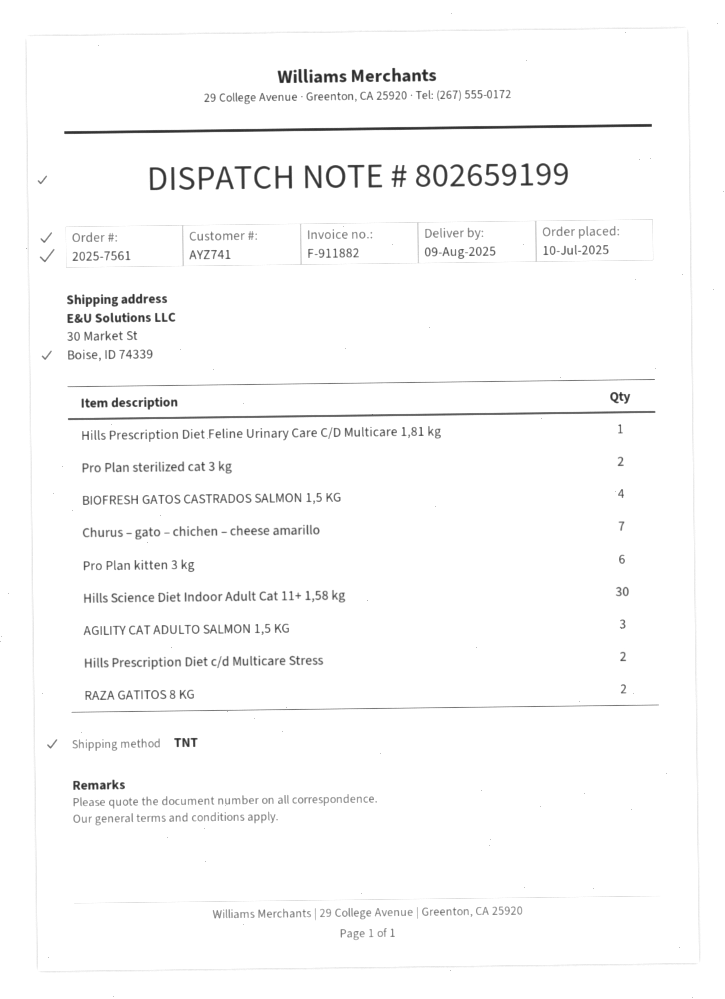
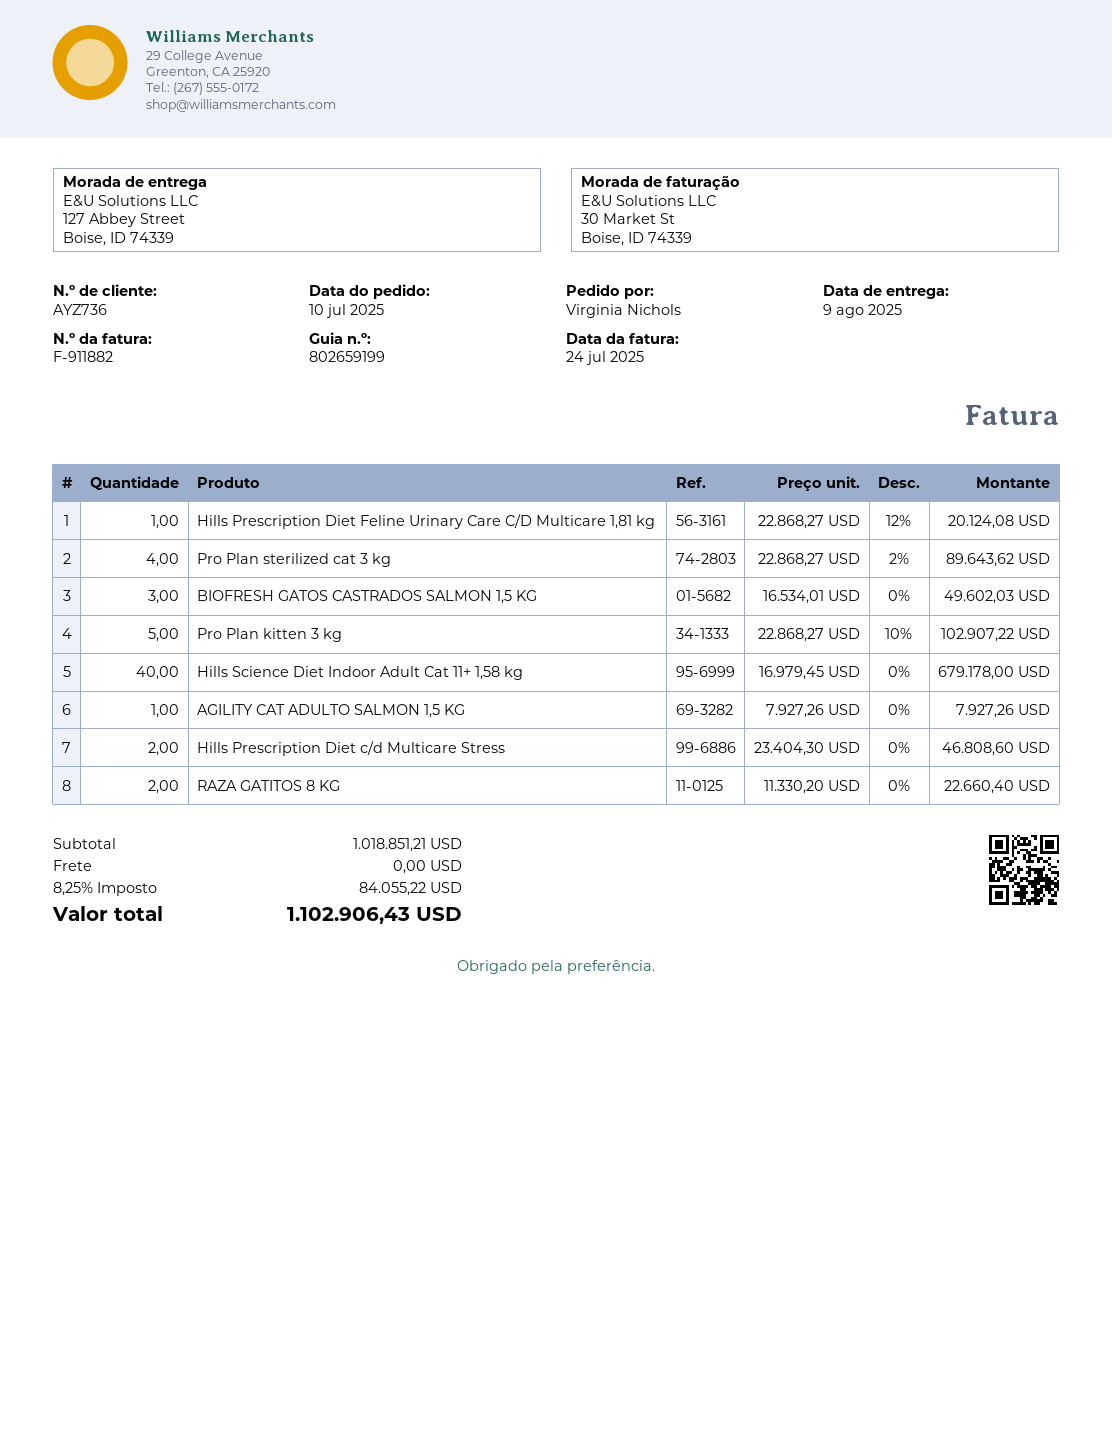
customer number: AYZ741 -> AYZ736
ship to: 30 Market St, Boise, ID 74339 -> 127 Abbey Street, Boise, ID 74339
Pro Plan sterilized cat 3 kg: 2 -> 4
BIOFRESH GATOS CASTRADOS SALMON 1,5 KG: 4 -> 3
Churus – gato – chichen – cheese amarillo: 7 -> none
Pro Plan kitten 3 kg: 6 -> 5
Hills Science Diet Indoor Adult Cat 11+ 1,58 kg: 30 -> 40
AGILITY CAT ADULTO SALMON 1,5 KG: 3 -> 1

